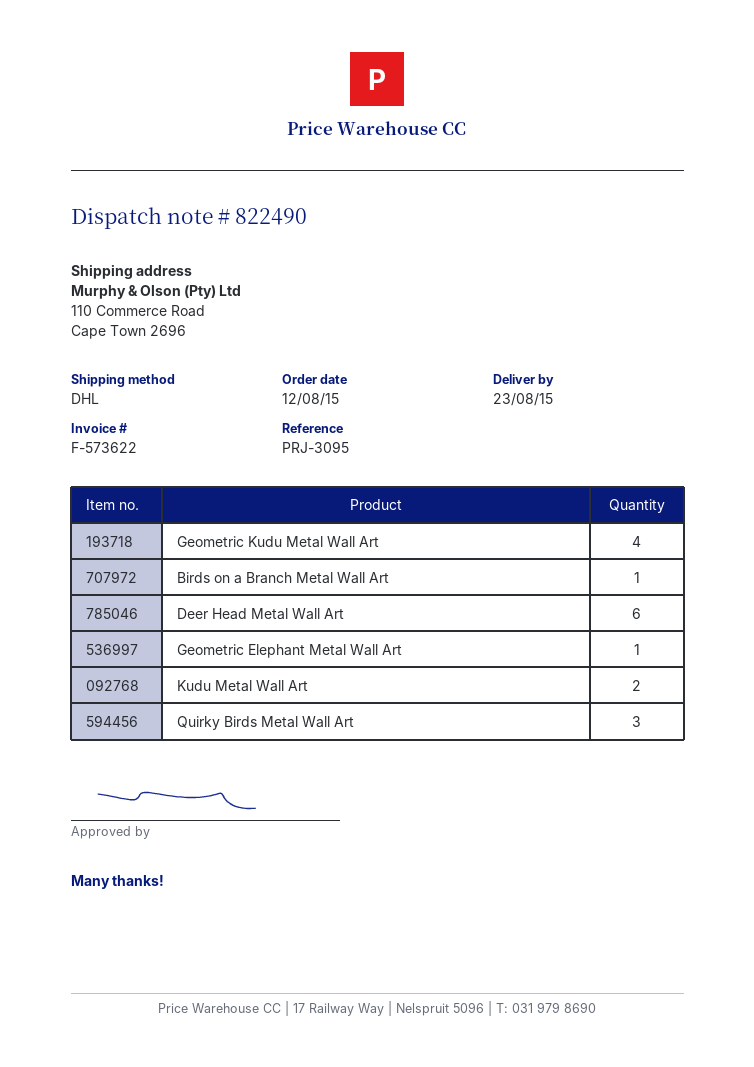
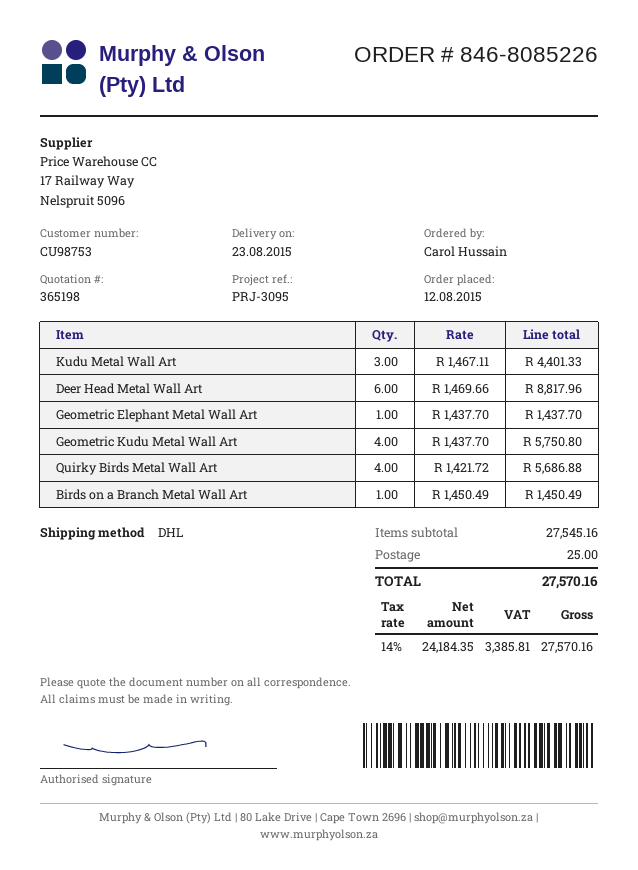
Kudu Metal Wall Art: 2 -> 3
Quirky Birds Metal Wall Art: 3 -> 4

